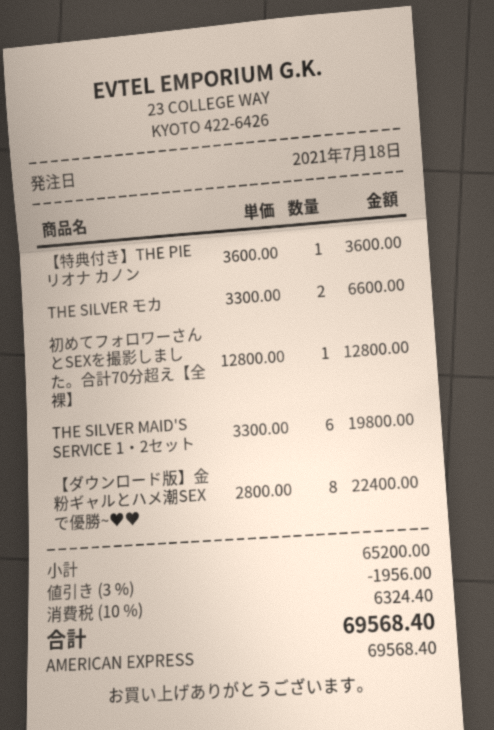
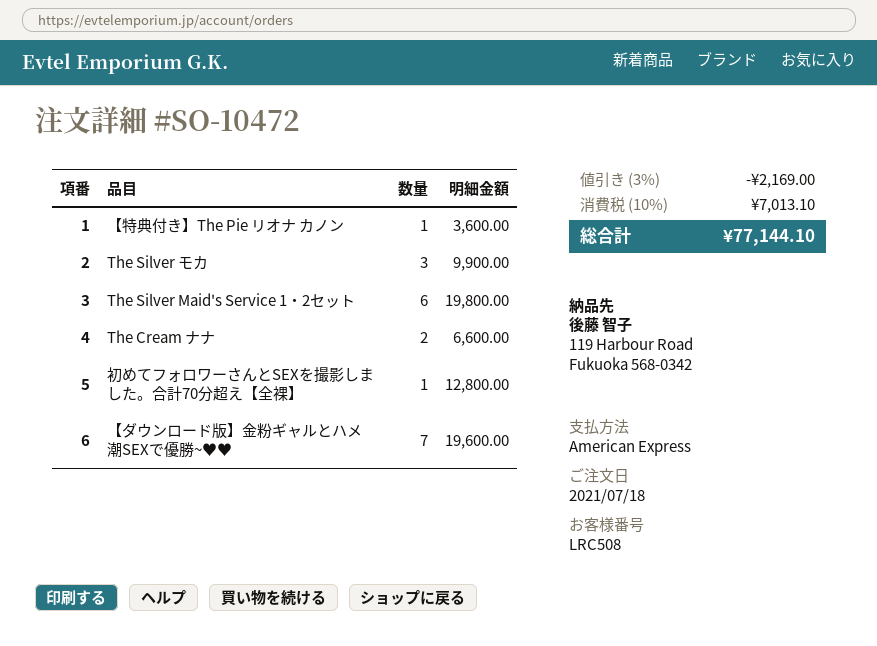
THE SILVER モカ: 2 for 6600.00 -> 3 for 9900.00
【ダウンロード版】金粉ギャルとハメ潮SEXで優勝~♥♥: 8 for 22400.00 -> 7 for 19600.00
The Cream ナナ: none -> 2 for 6600.00
discount: 3% = 1956.00 -> 3% = 2169.00
tax: 10% = 6324.40 -> 10% = 7013.10
total: 69568.40 -> 77144.10

